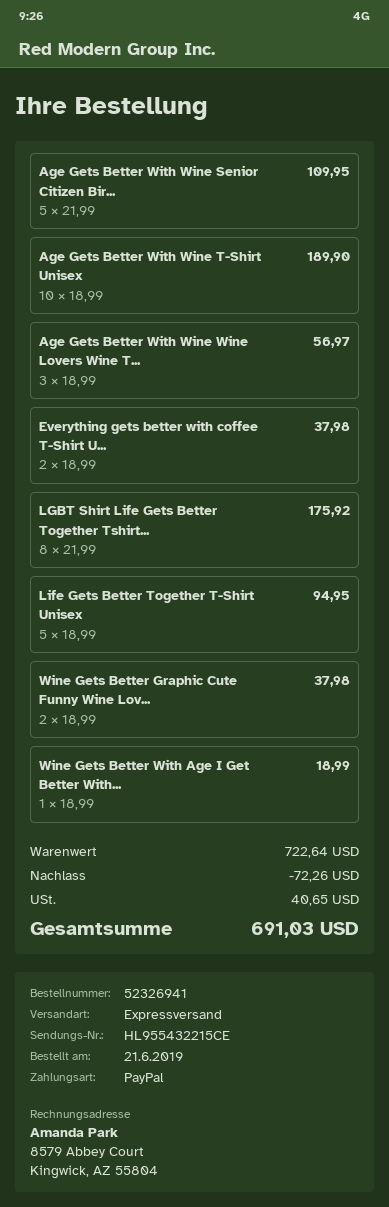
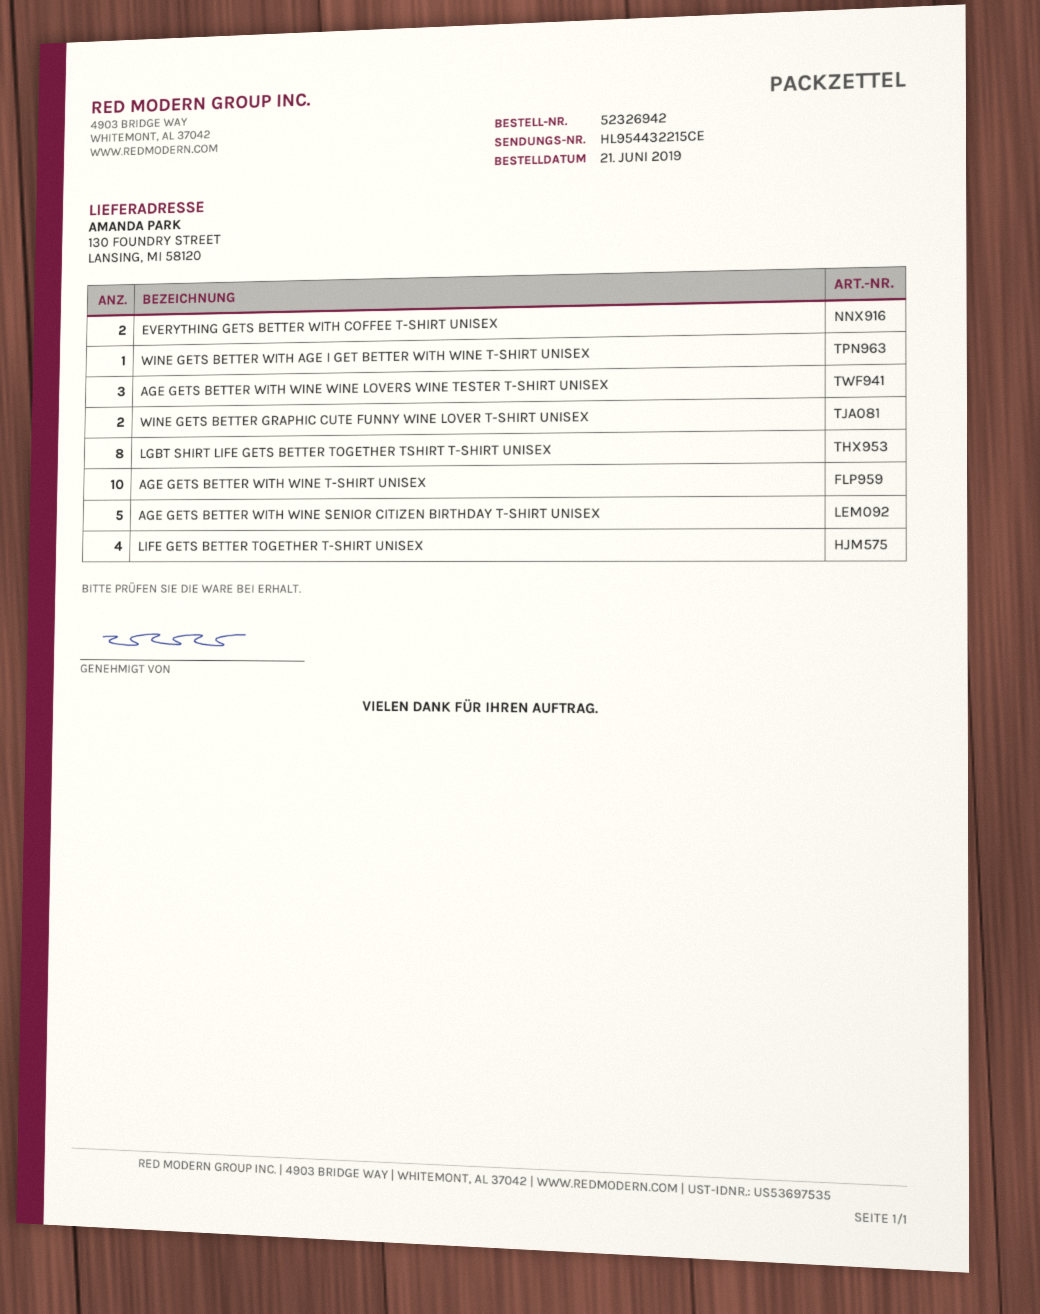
order number: 52326941 -> 52326942
tracking number: HL955432215CE -> HL954432215CE
Life Gets Better Together T-Shirt Unisex: 5 -> 4

